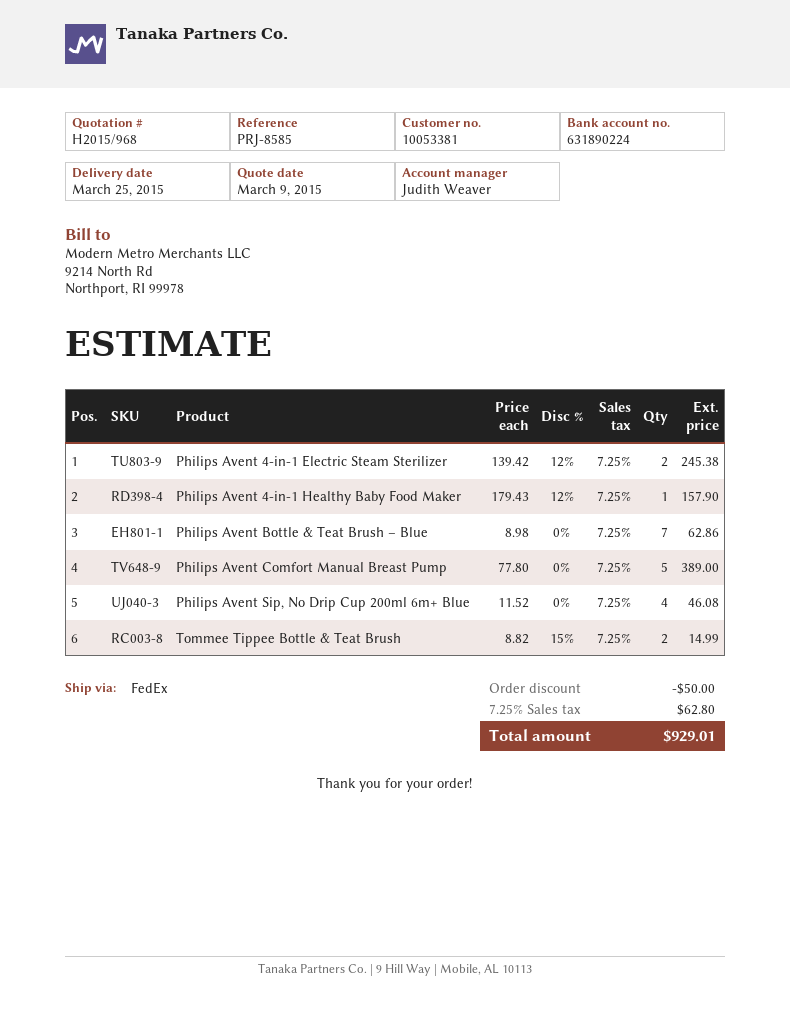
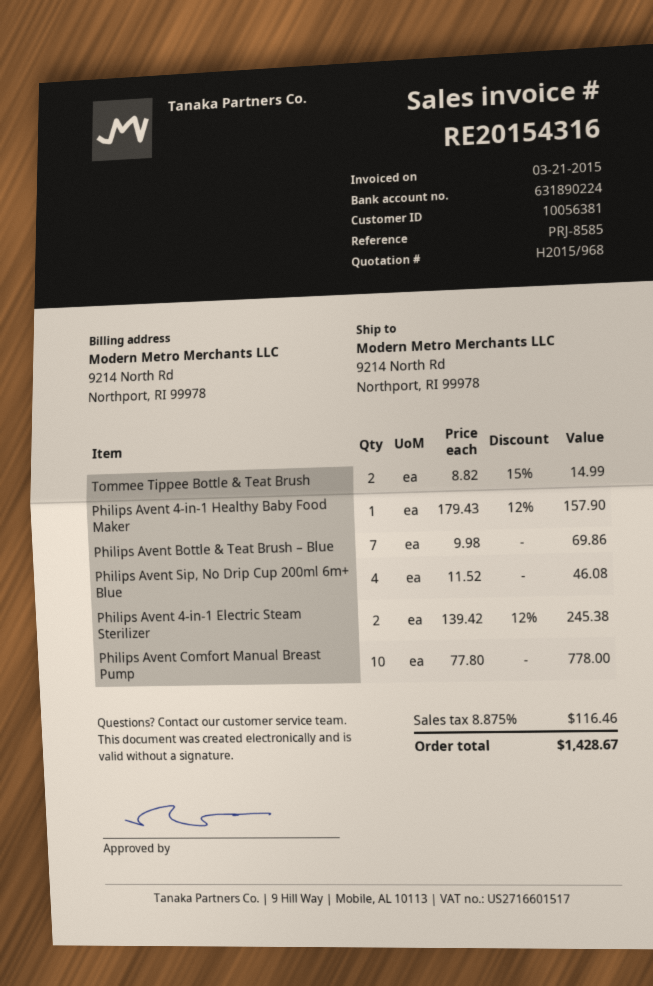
customer number: 10053381 -> 10056381
Philips Avent Bottle & Teat Brush – Blue: 7 x 8.98 = 62.86 -> 7 x 9.98 = 69.86
Philips Avent Comfort Manual Breast Pump: 5 x 77.80 = 389.00 -> 10 x 77.80 = 778.00
discount: 50.00 -> none
tax: 7.25% = 62.80 -> 8.875% = 116.46
total: 929.01 -> 1428.67

